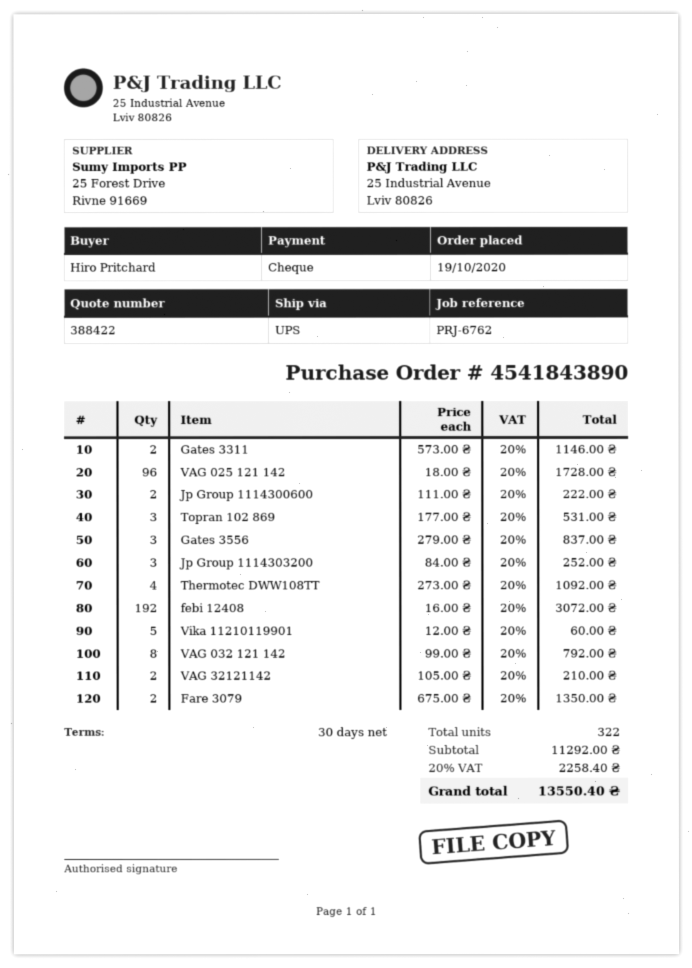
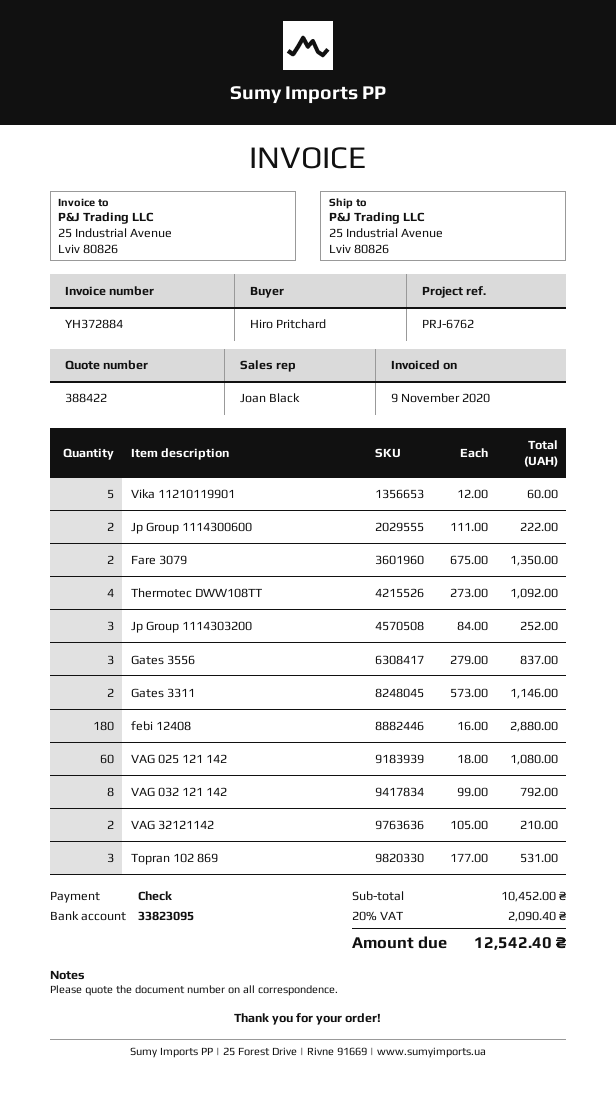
VAG 025 121 142: 96 x 18.00 = 1728.00 -> 60 x 18.00 = 1080.00
febi 12408: 192 x 16.00 = 3072.00 -> 180 x 16.00 = 2880.00
subtotal: 11292.00 -> 10452.00
tax: 20% = 2258.40 -> 20% = 2090.40
total: 13550.40 -> 12542.40

